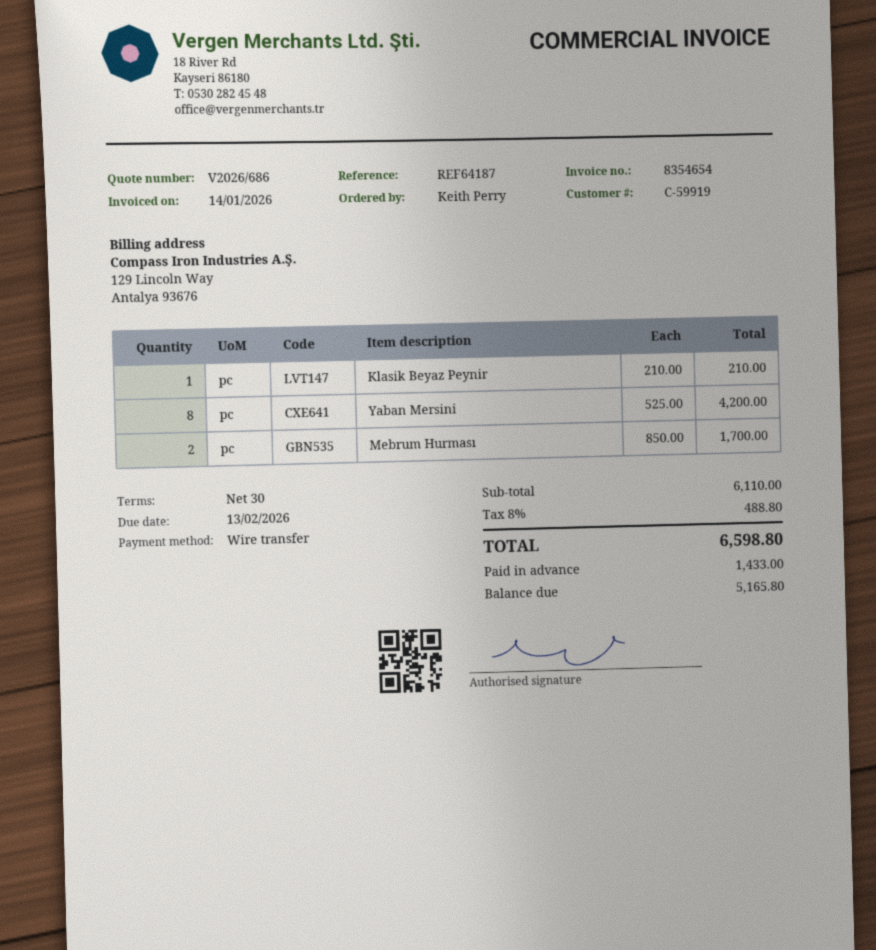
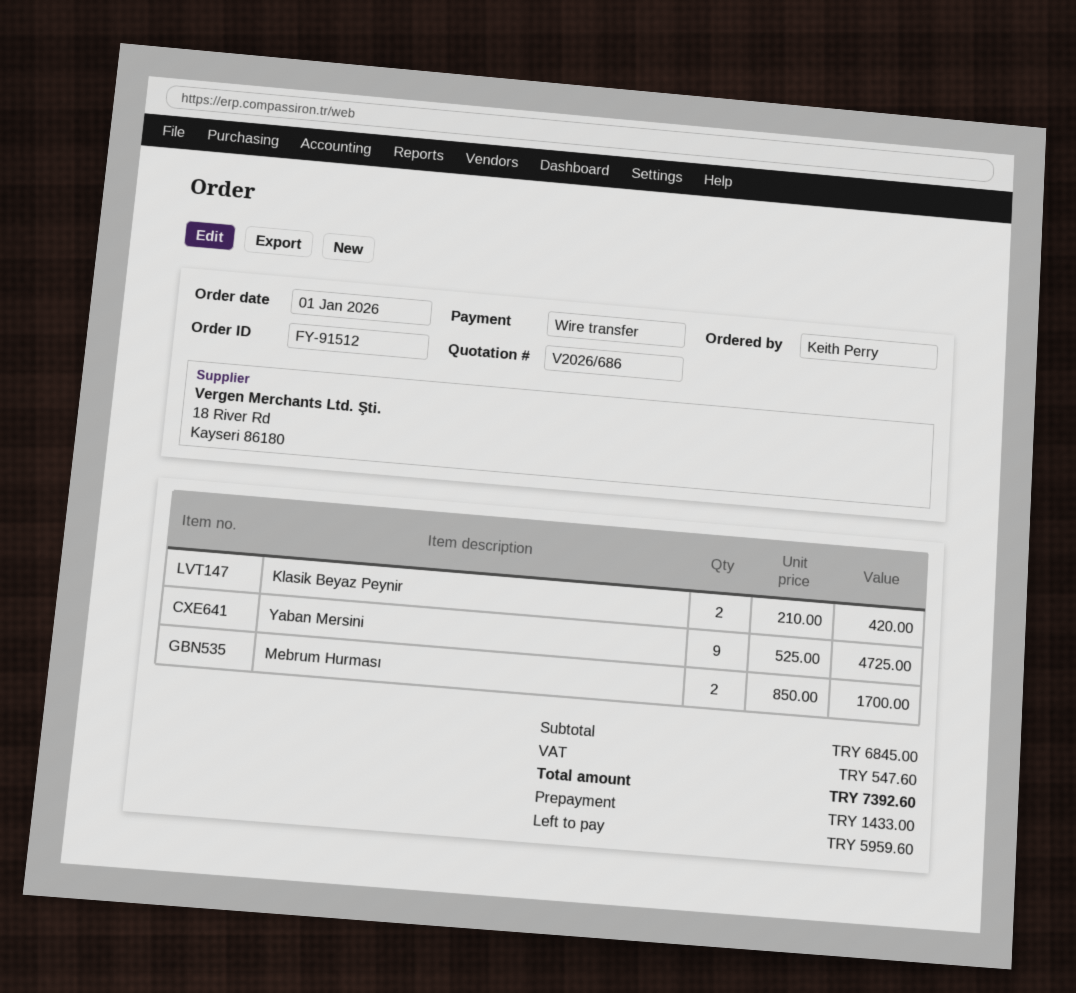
Klasik Beyaz Peynir: 1 x 210.00 = 210.00 -> 2 x 210.00 = 420.00
Yaban Mersini: 8 x 525.00 = 4200.00 -> 9 x 525.00 = 4725.00
subtotal: 6110.00 -> 6845.00
tax: 488.80 -> 547.60
total: 6598.80 -> 7392.60
balance: 5165.80 -> 5959.60

